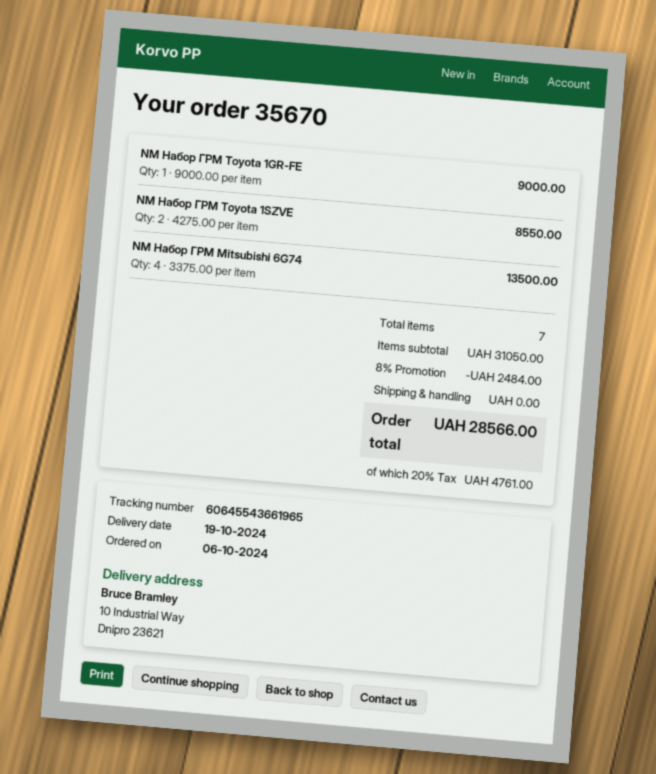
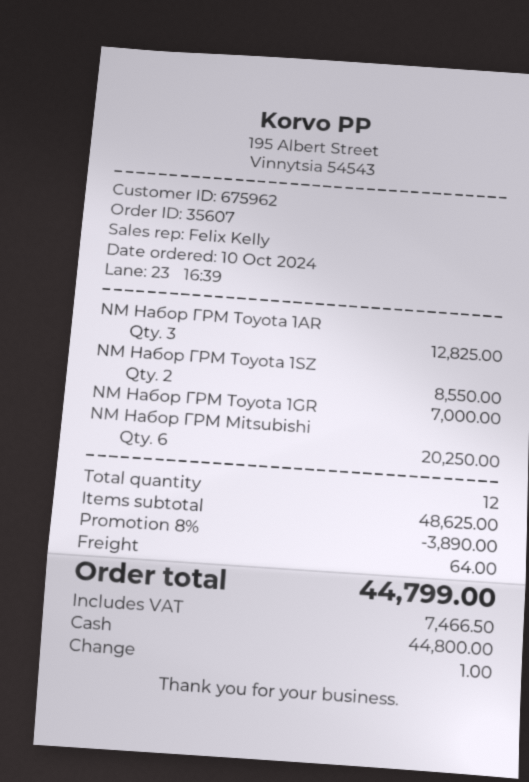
order number: 35670 -> 35607
order date: 2024-10-06 -> 2024-10-10
NM Набор ГРМ Toyota 1GR-FE: 1 for 9000.00 -> 1 for 7000.00
NM Набор ГРМ Mitsubishi 6G74: 4 for 13500.00 -> 6 for 20250.00
NM Набор ГРМ Toyota 1AR: none -> 3 for 12825.00
total quantity: 7 -> 12
subtotal: 31050.00 -> 48625.00
discount: 8% = 2484.00 -> 8% = 3890.00
shipping: 0.00 -> 64.00
tax: 4761.00 -> 7466.50
total: 28566.00 -> 44799.00

